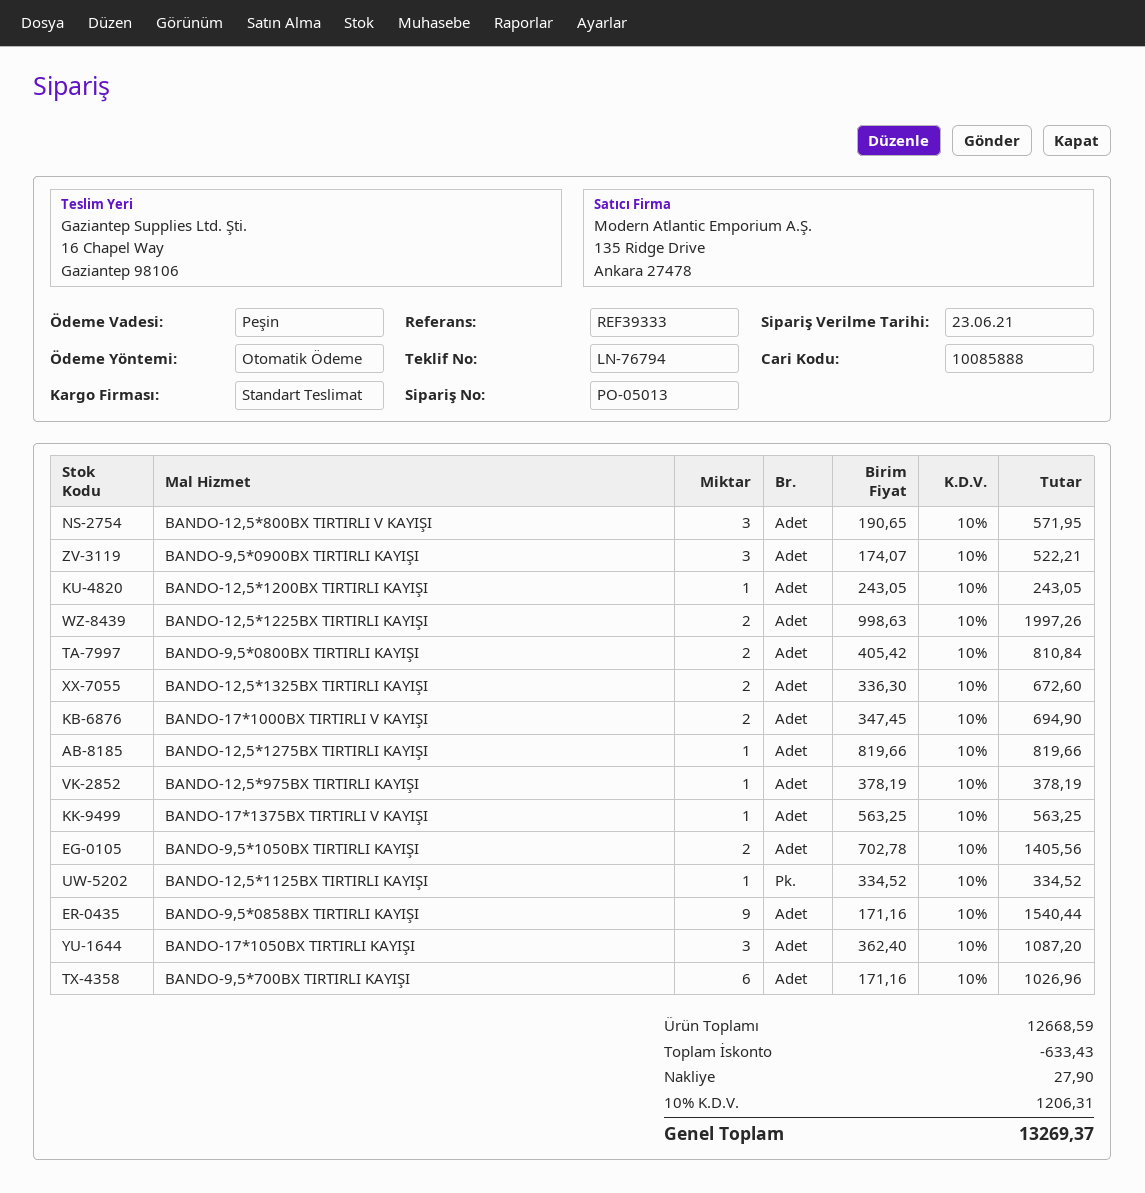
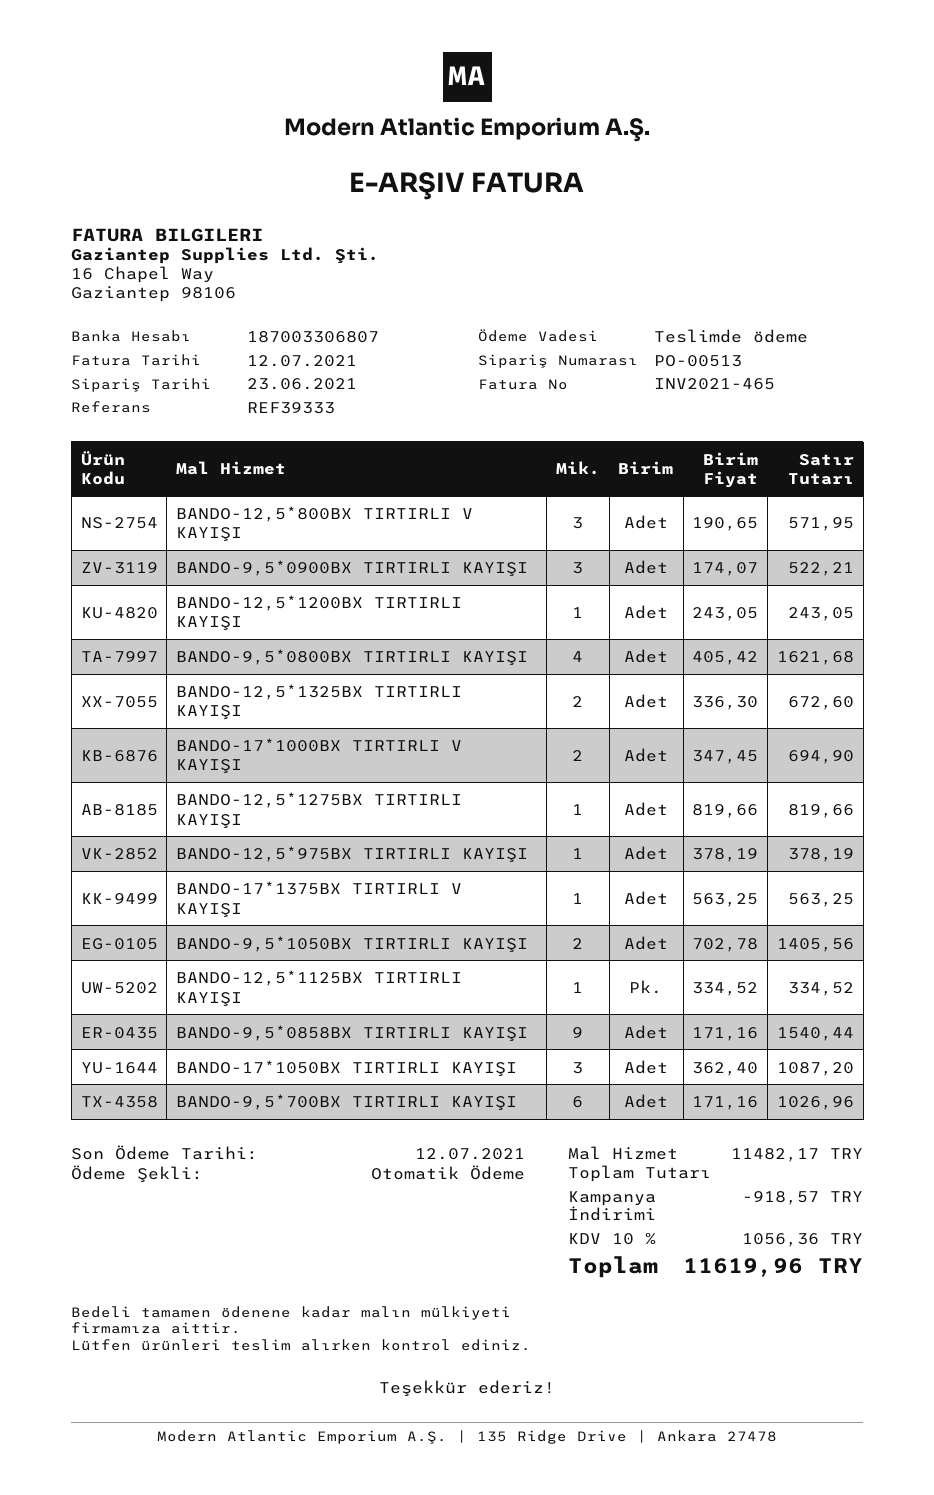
order number: PO-05013 -> PO-00513
BANDO-12,5*1225BX TIRTIRLI KAYIŞI: 2 x 998.63 = 1997.26 -> none
BANDO-9,5*0800BX TIRTIRLI KAYIŞI: 2 x 405.42 = 810.84 -> 4 x 405.42 = 1621.68
subtotal: 12668.59 -> 11482.17
discount: 633.43 -> 918.57
shipping: 27.90 -> none
tax: 10% = 1206.31 -> 10% = 1056.36
total: 13269.37 -> 11619.96

